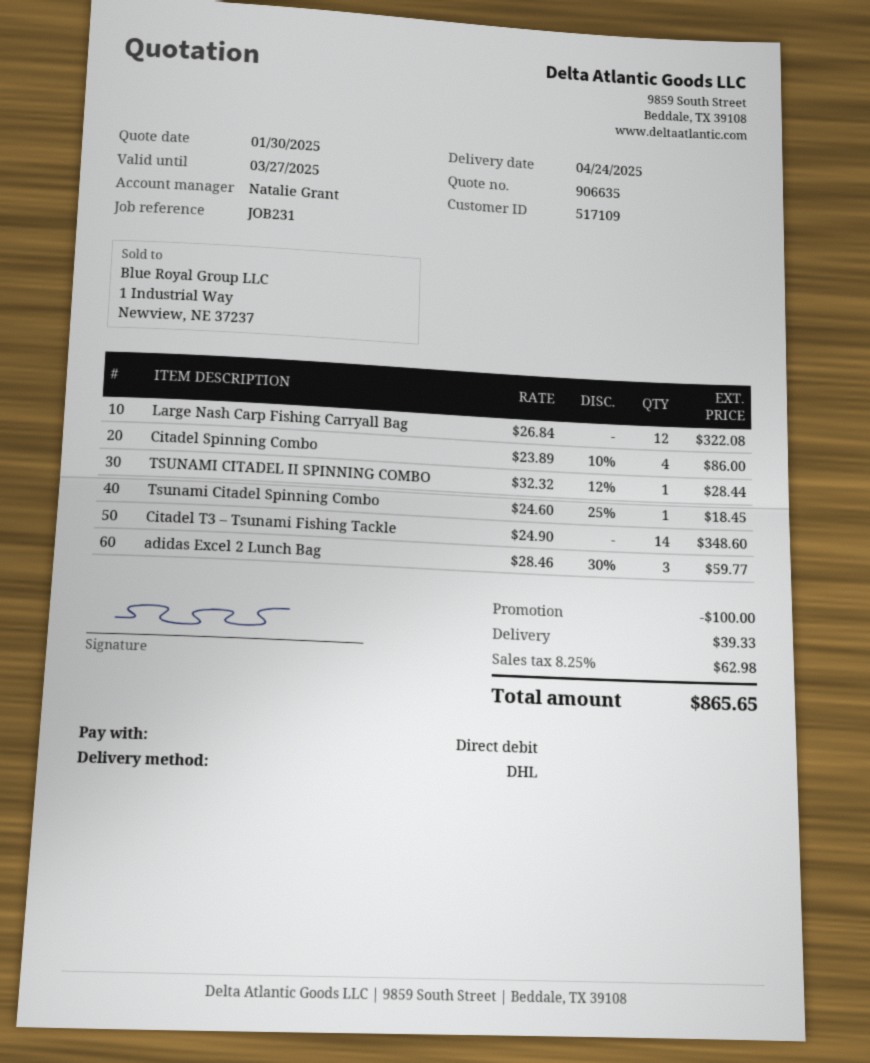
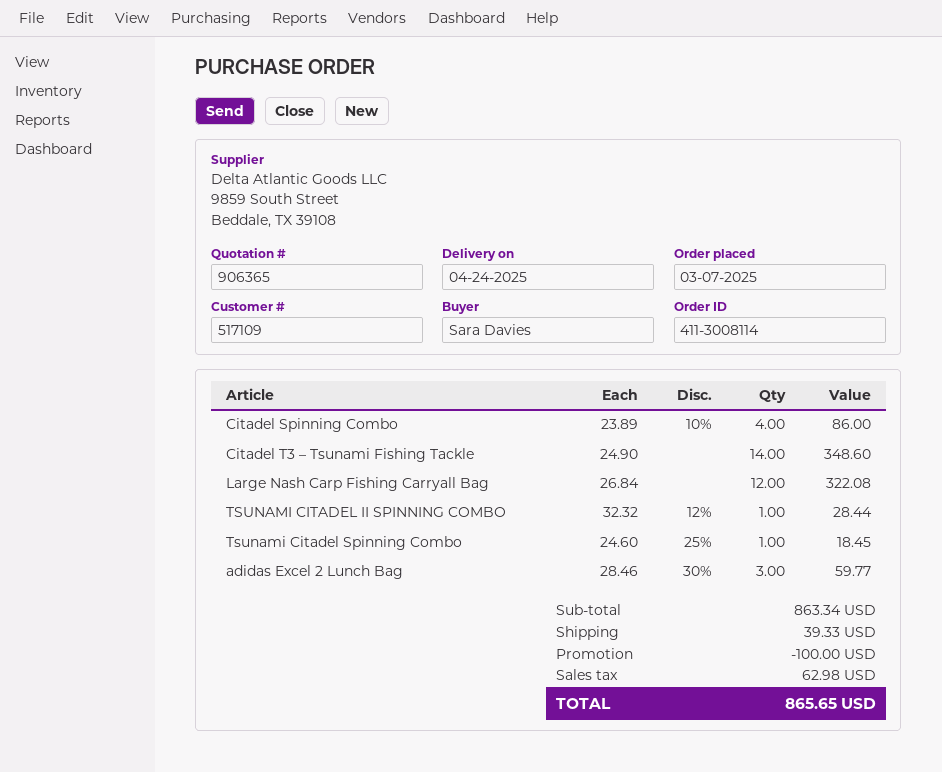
quote number: 906635 -> 906365

